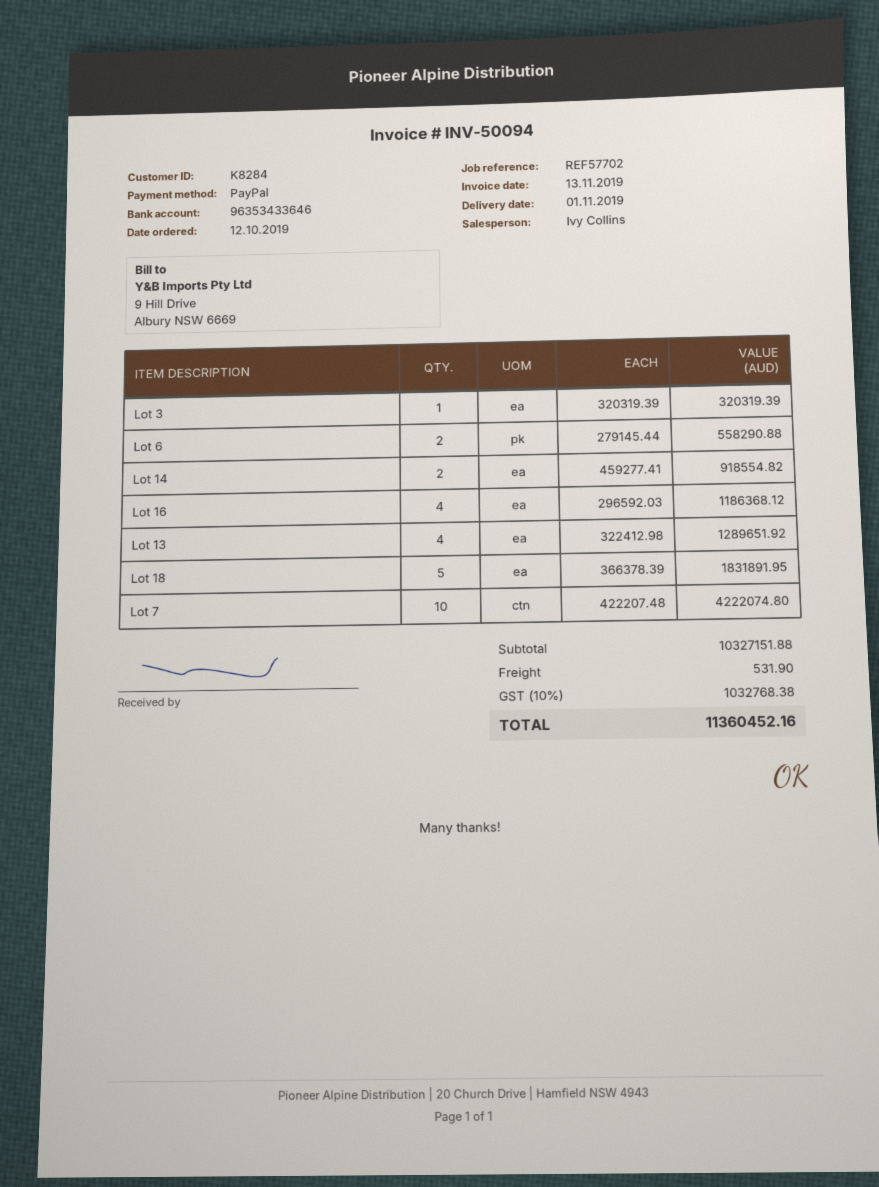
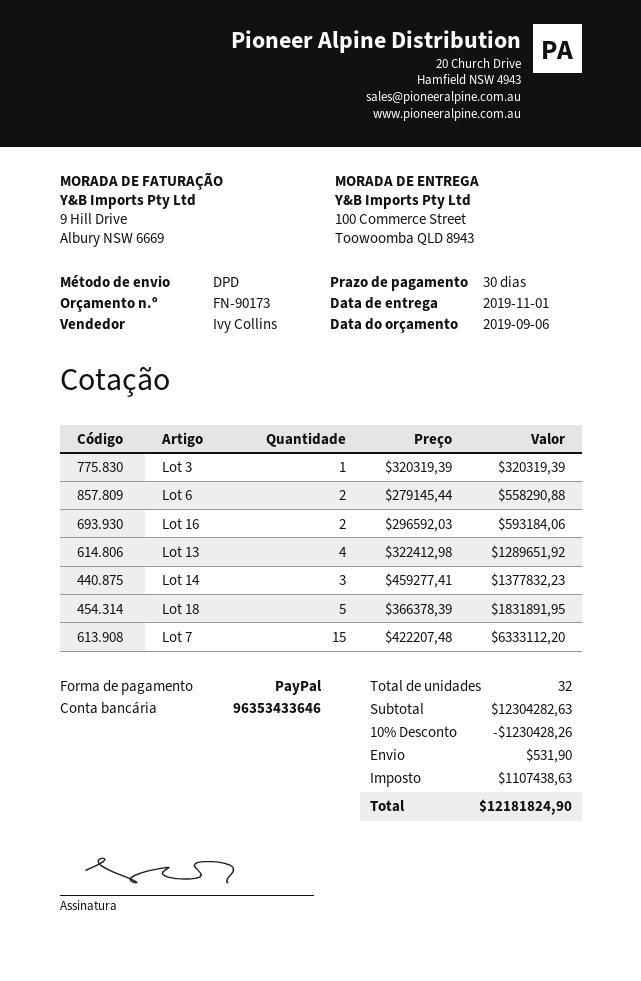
Lot 14: 2 x 459277.41 = 918554.82 -> 3 x 459277.41 = 1377832.23
Lot 16: 4 x 296592.03 = 1186368.12 -> 2 x 296592.03 = 593184.06
Lot 7: 10 x 422207.48 = 4222074.80 -> 15 x 422207.48 = 6333112.20
subtotal: 10327151.88 -> 12304282.63
discount: none -> 10% = 1230428.26
tax: 1032768.38 -> 1107438.63
total: 11360452.16 -> 12181824.90

